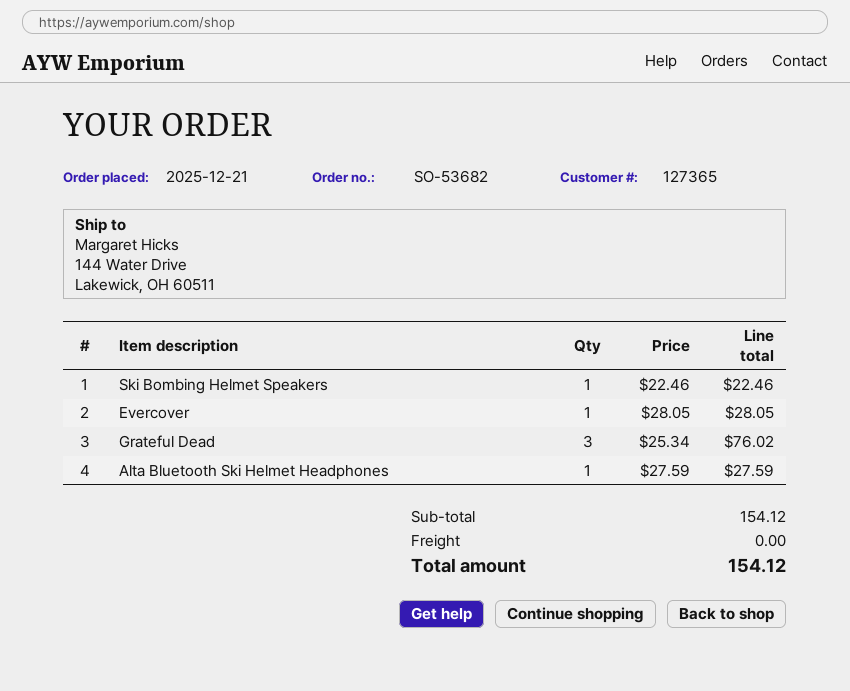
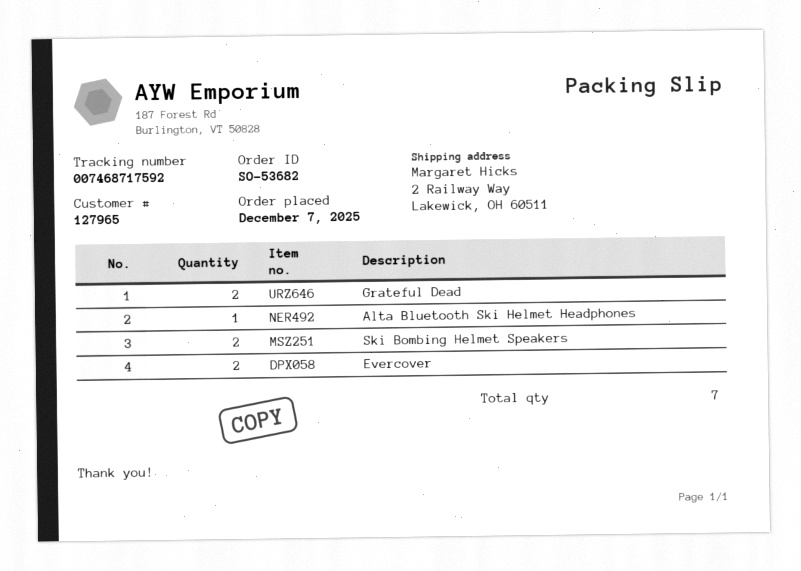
order date: 2025-12-21 -> 2025-12-07
customer number: 127365 -> 127965
ship to: 144 Water Drive, Lakewick, OH 60511 -> 2 Railway Way, Lakewick, OH 60511
Ski Bombing Helmet Speakers: 1 -> 2
Evercover: 1 -> 2
Grateful Dead: 3 -> 2

